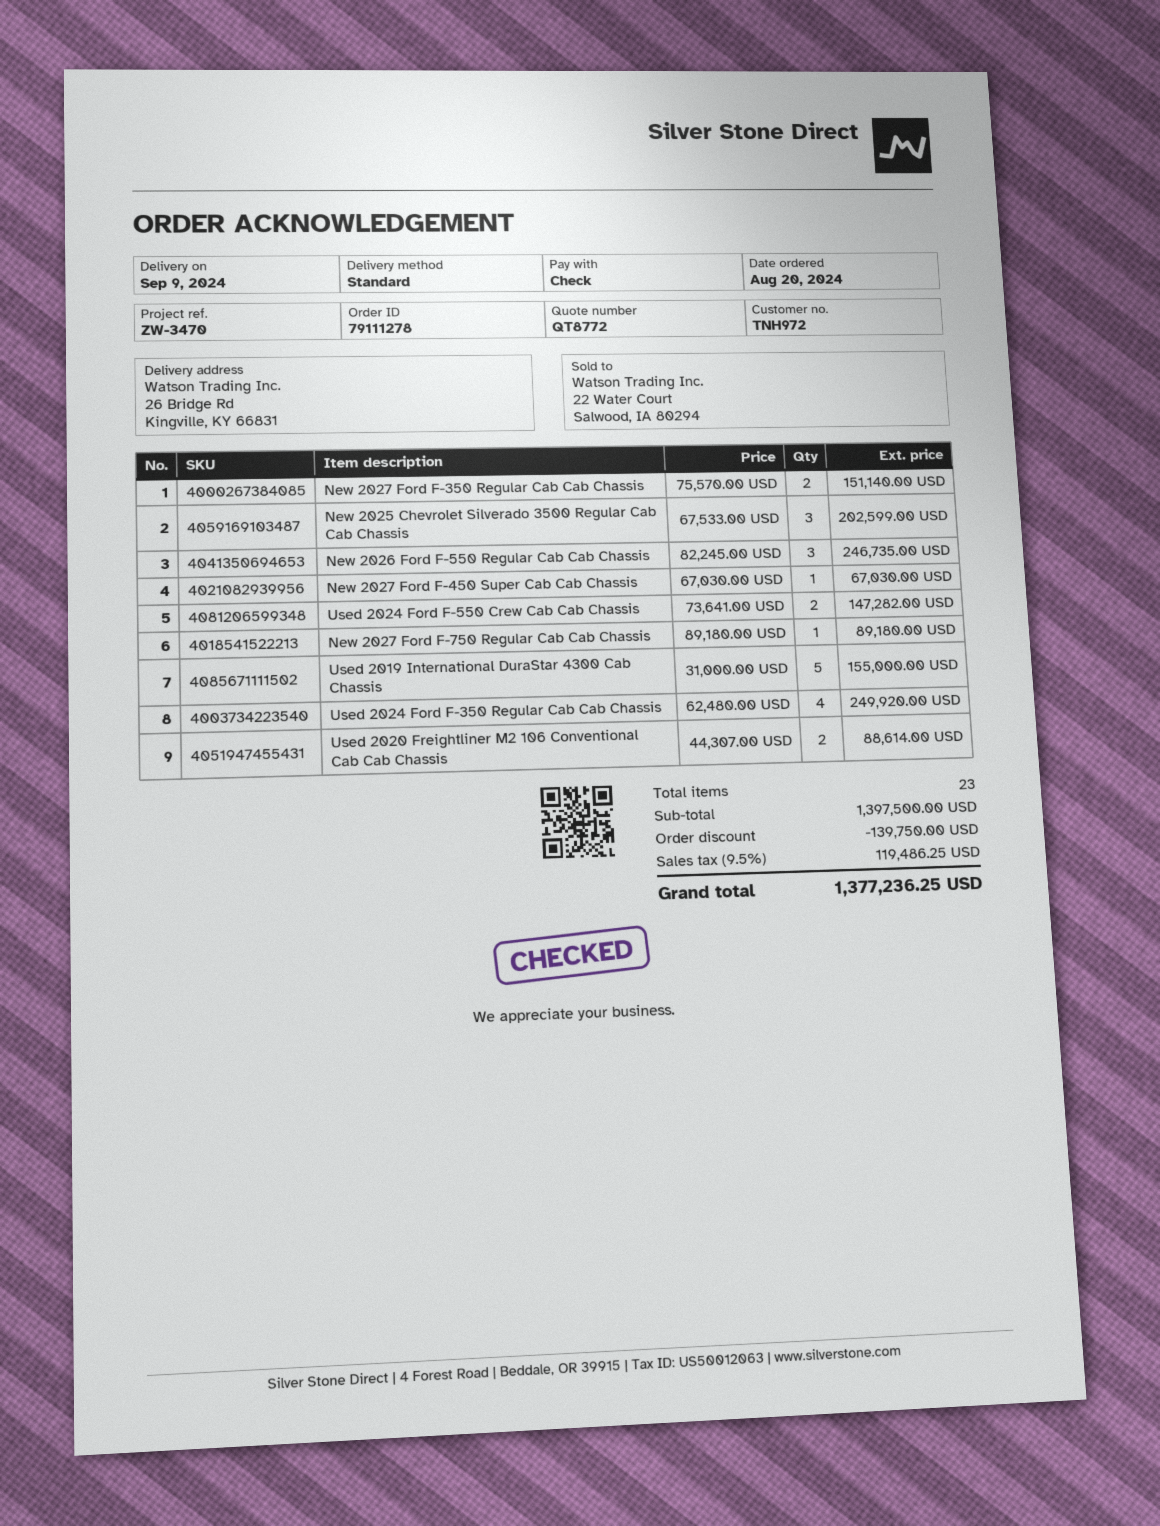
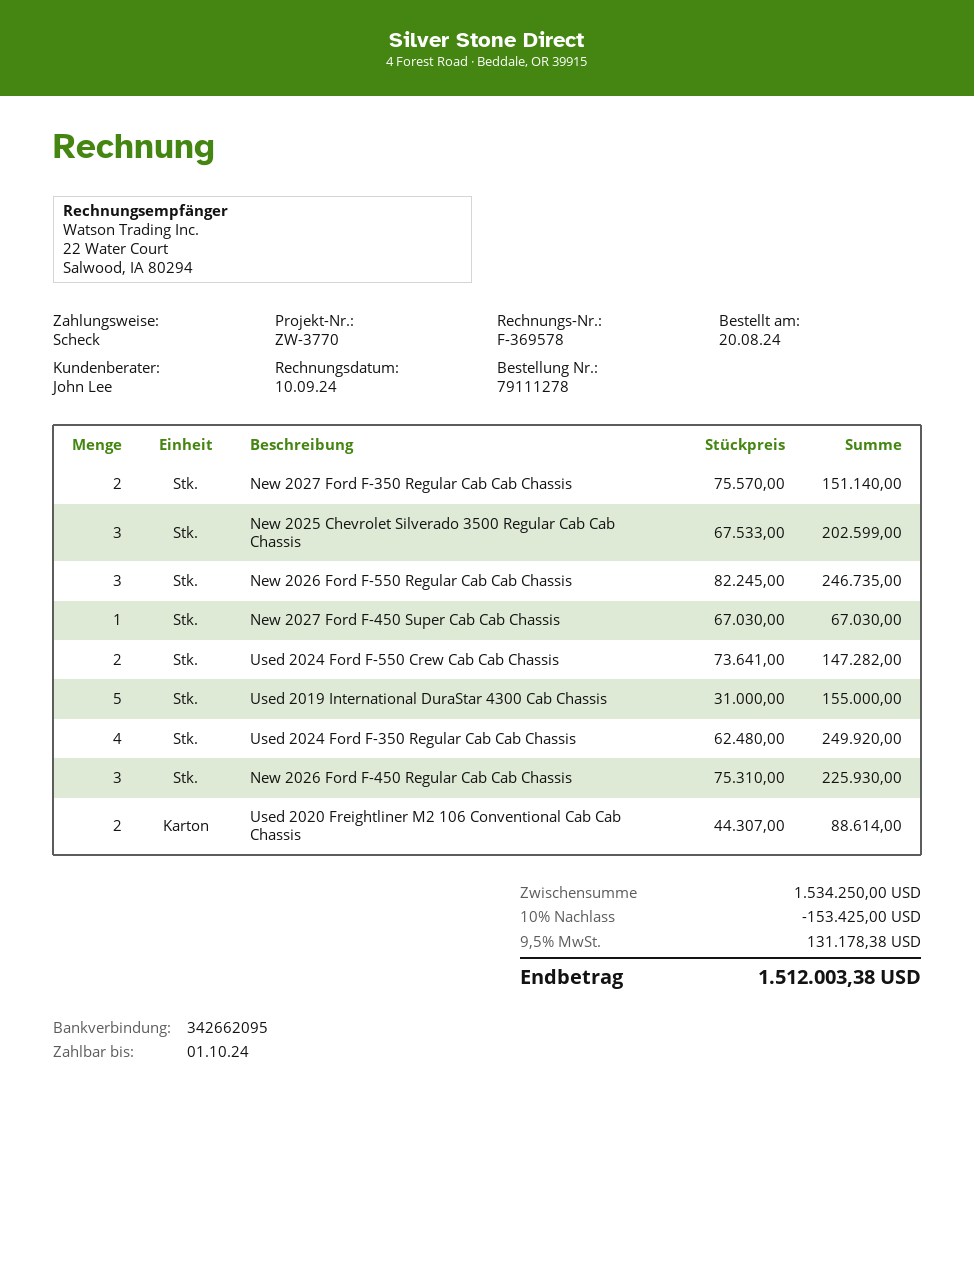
reference: ZW-3470 -> ZW-3770
New 2027 Ford F-750 Regular Cab Cab Chassis: 1 x 89180.00 = 89180.00 -> none
New 2026 Ford F-450 Regular Cab Cab Chassis: none -> 3 x 75310.00 = 225930.00
subtotal: 1397500.00 -> 1534250.00
discount: 139750.00 -> 153425.00
tax: 9.5% = 119486.25 -> 9.5% = 131178.38
total: 1377236.25 -> 1512003.38

